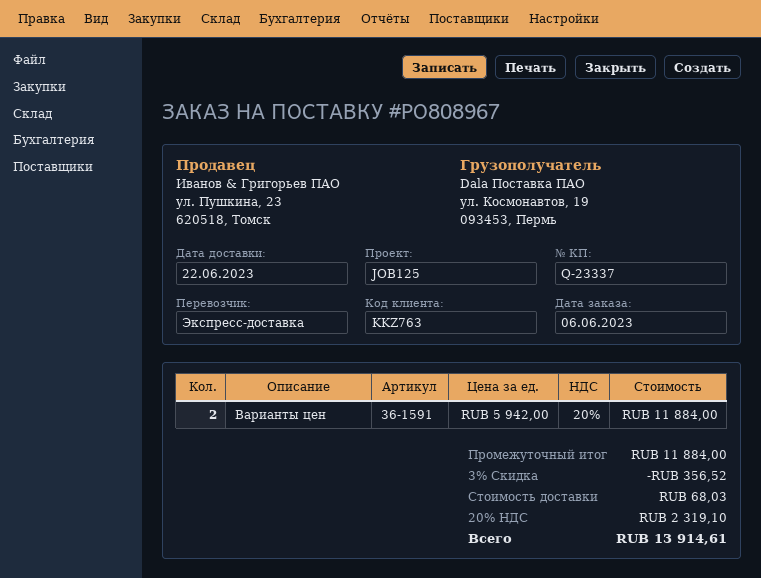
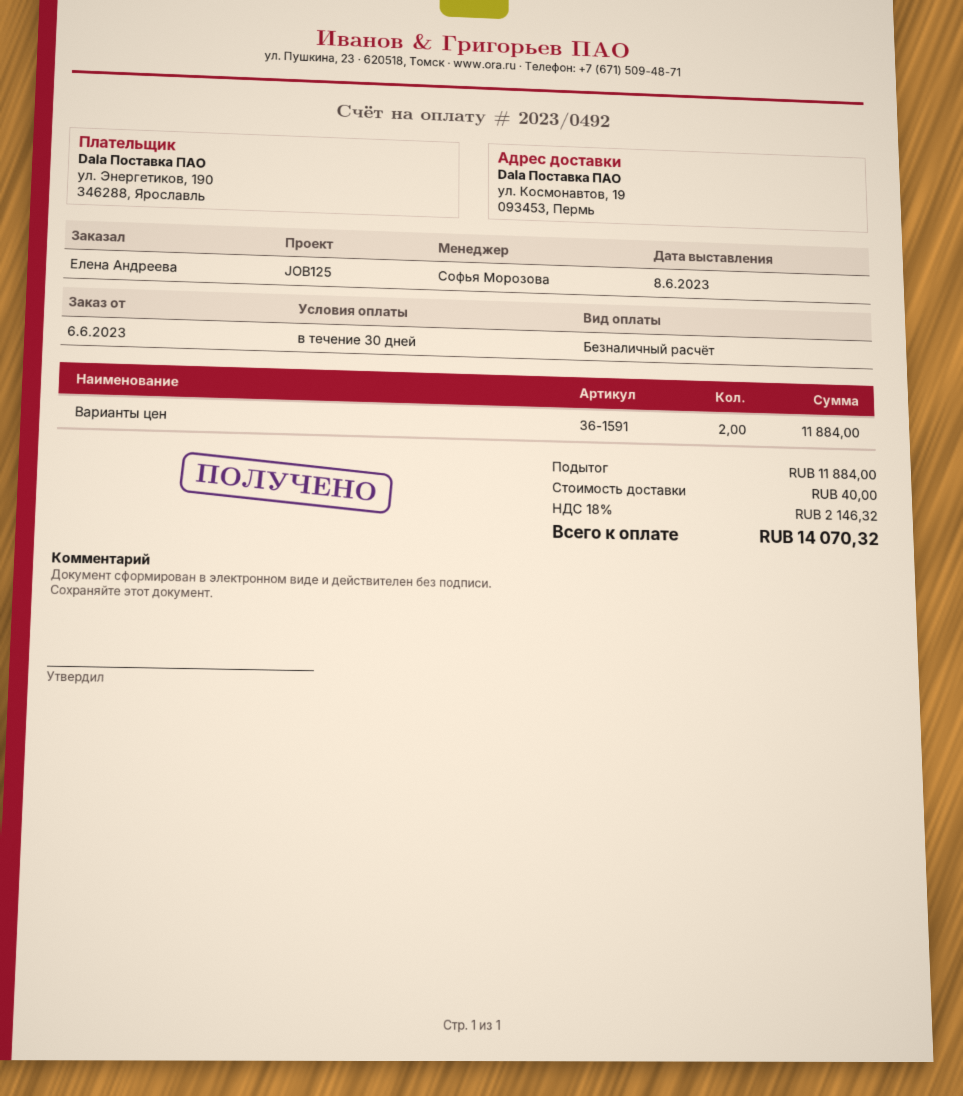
discount: 3% = 356.52 -> none
shipping: 68.03 -> 40.00
tax: 20% = 2319.10 -> 18% = 2146.32
total: 13914.61 -> 14070.32

